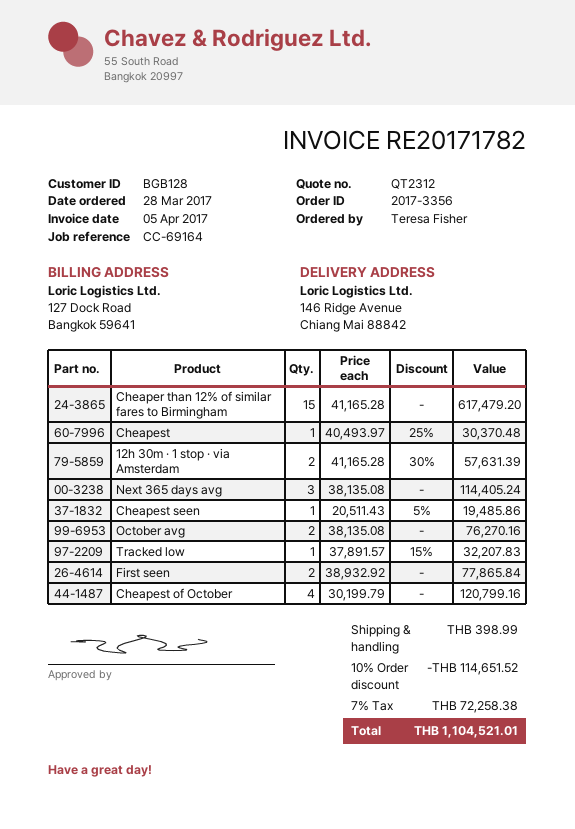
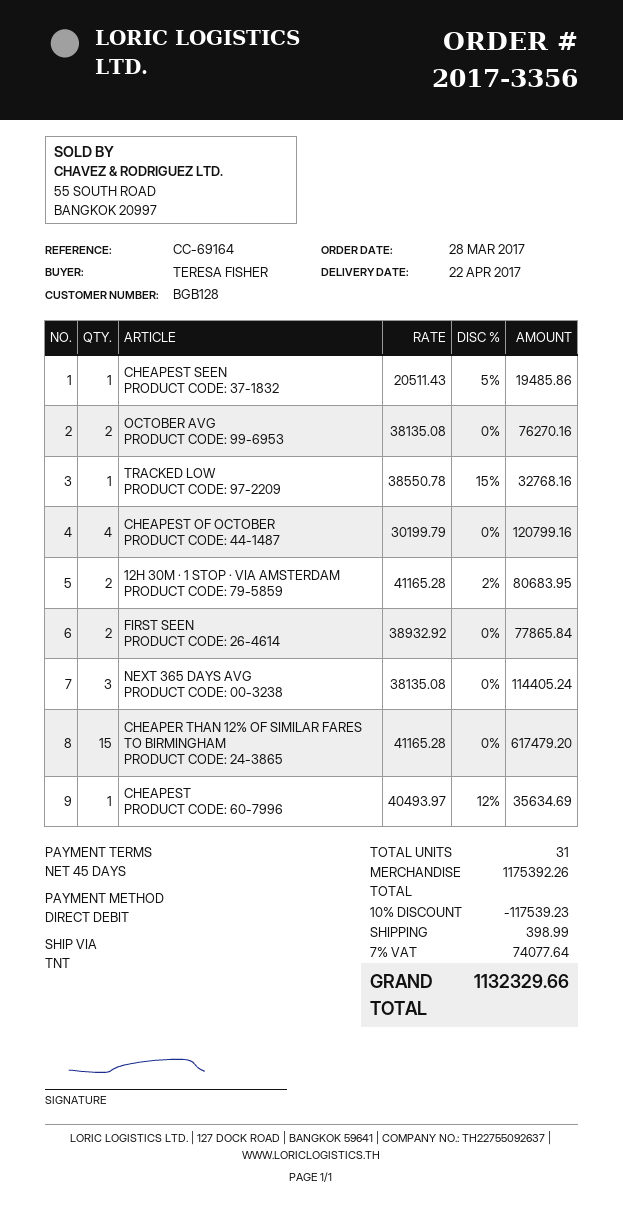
Cheapest: 1 x 40493.97 - 25% = 30370.48 -> 1 x 40493.97 - 12% = 35634.69
12h 30m · 1 stop · via Amsterdam: 2 x 41165.28 - 30% = 57631.39 -> 2 x 41165.28 - 2% = 80683.95
Tracked low: 1 x 37891.57 - 15% = 32207.83 -> 1 x 38550.78 - 15% = 32768.16
discount: 10% = 114651.52 -> 10% = 117539.23
tax: 7% = 72258.38 -> 7% = 74077.64
total: 1104521.01 -> 1132329.66

